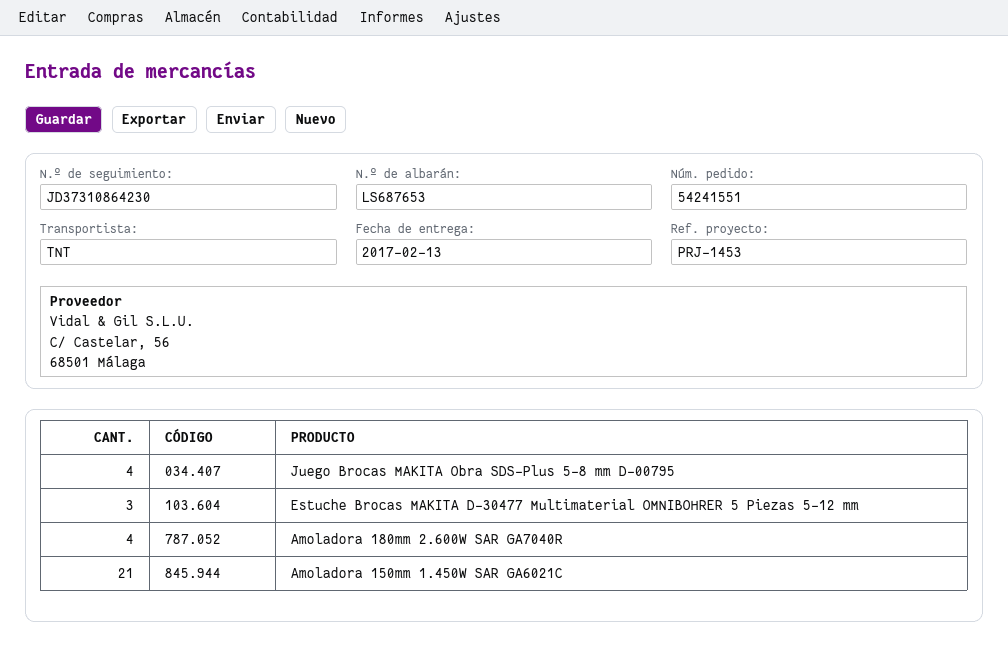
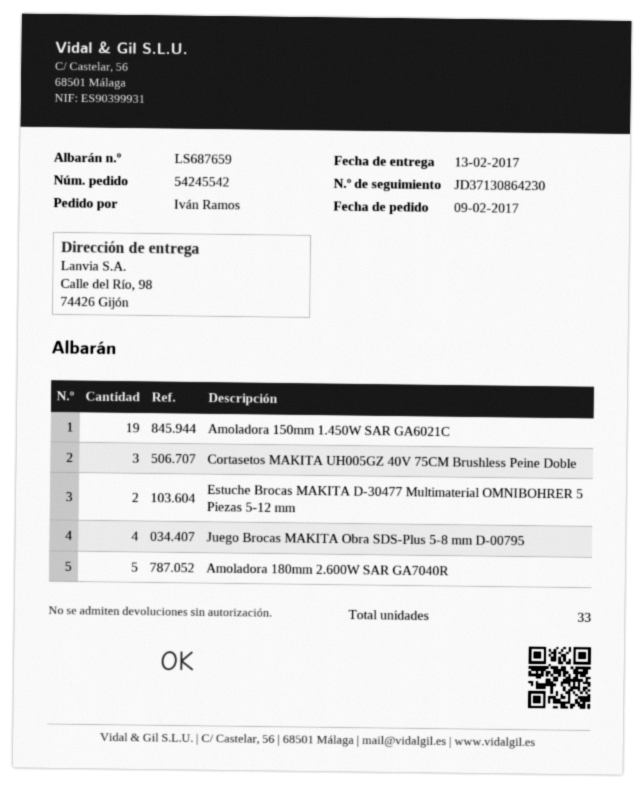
order number: 54241551 -> 54245542
delivery note number: LS687653 -> LS687659
tracking number: JD37310864230 -> JD37130864230
Estuche Brocas MAKITA D-30477 Multimaterial OMNIBOHRER 5 Piezas 5-12 mm: 3 -> 2
Amoladora 180mm 2.600W SAR GA7040R: 4 -> 5
Amoladora 150mm 1.450W SAR GA6021C: 21 -> 19
Cortasetos MAKITA UH005GZ 40V 75CM Brushless Peine Doble: none -> 3

